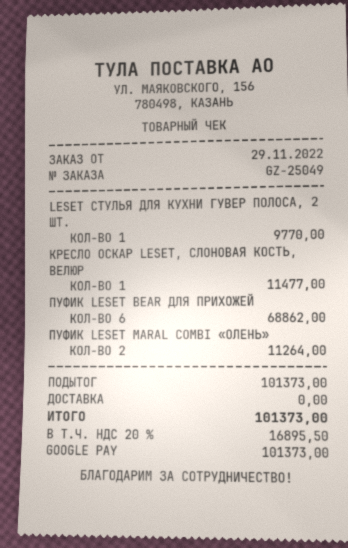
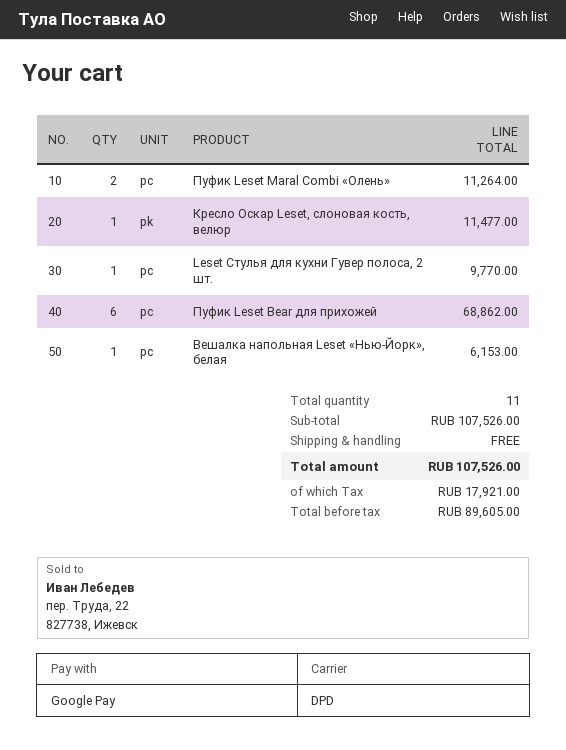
Вешалка напольная Leset «Нью-Йорк», белая: none -> 1 for 6153.00
subtotal: 101373.00 -> 107526.00
tax: 16895.50 -> 17921.00
total: 101373.00 -> 107526.00

